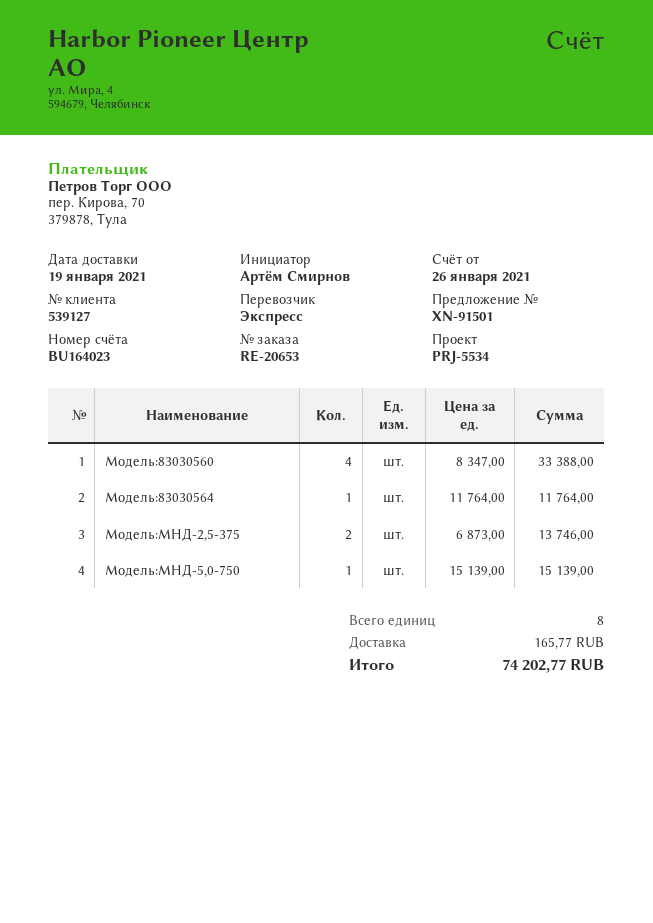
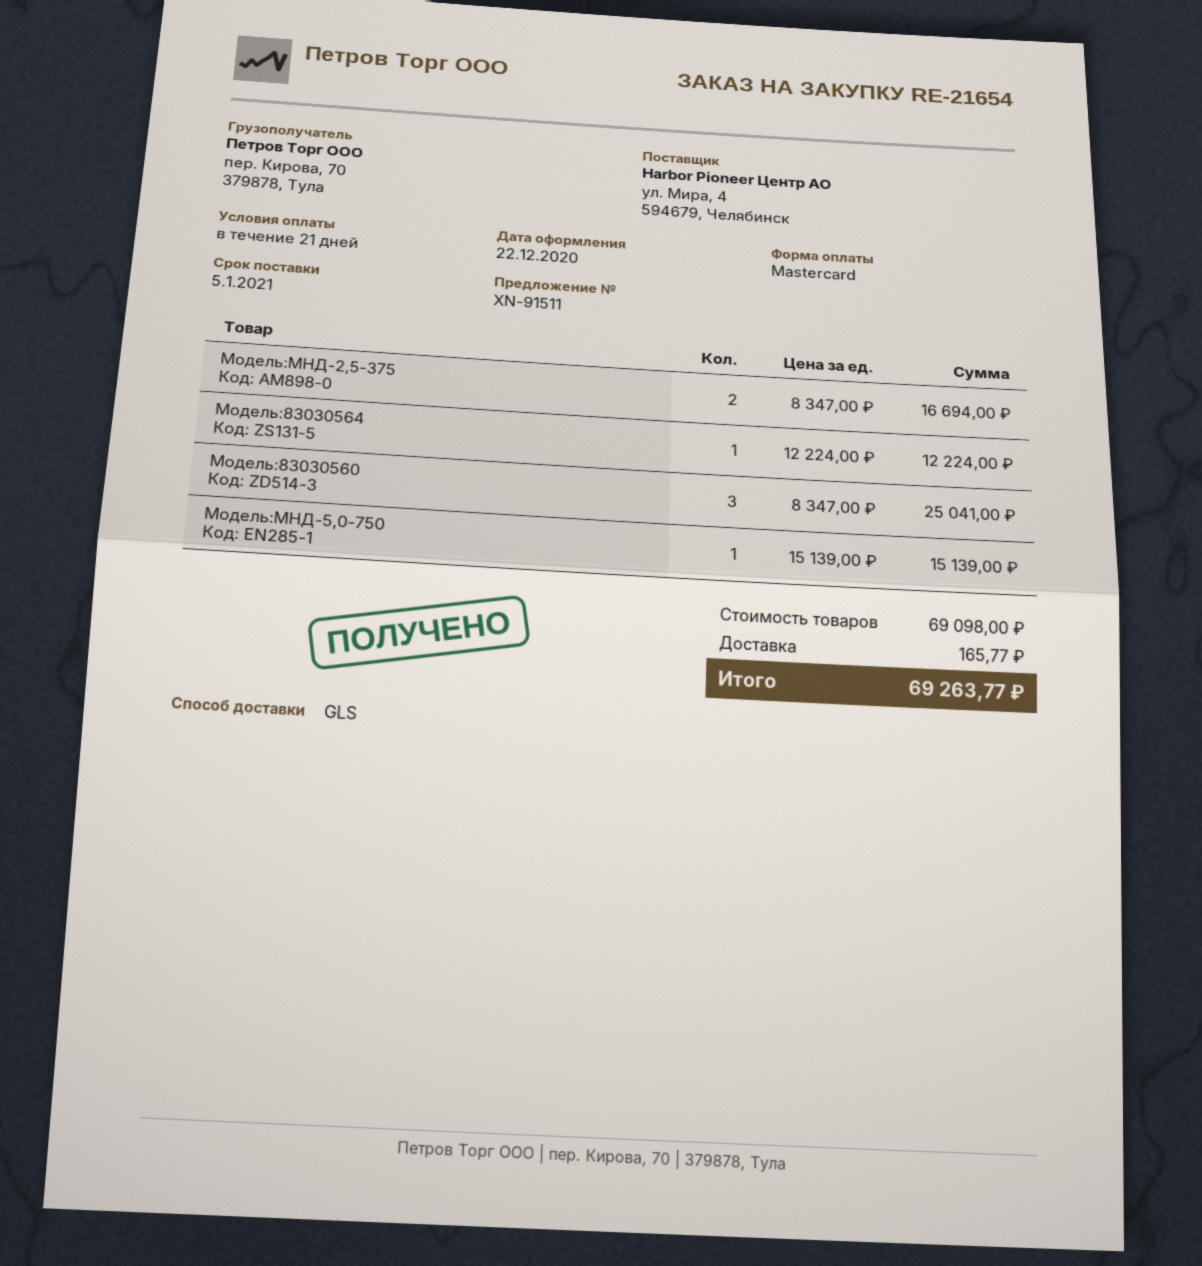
quote number: XN-91501 -> XN-91511
order number: RE-20653 -> RE-21654
delivery date: 2021-01-19 -> 2021-01-05
shipping method: express -> GLS
Модель:83030560: 4 x 8347.00 = 33388.00 -> 3 x 8347.00 = 25041.00
Модель:83030564: 1 x 11764.00 = 11764.00 -> 1 x 12224.00 = 12224.00
Модель:МНД-2,5-375: 2 x 6873.00 = 13746.00 -> 2 x 8347.00 = 16694.00
total: 74202.77 -> 69263.77

